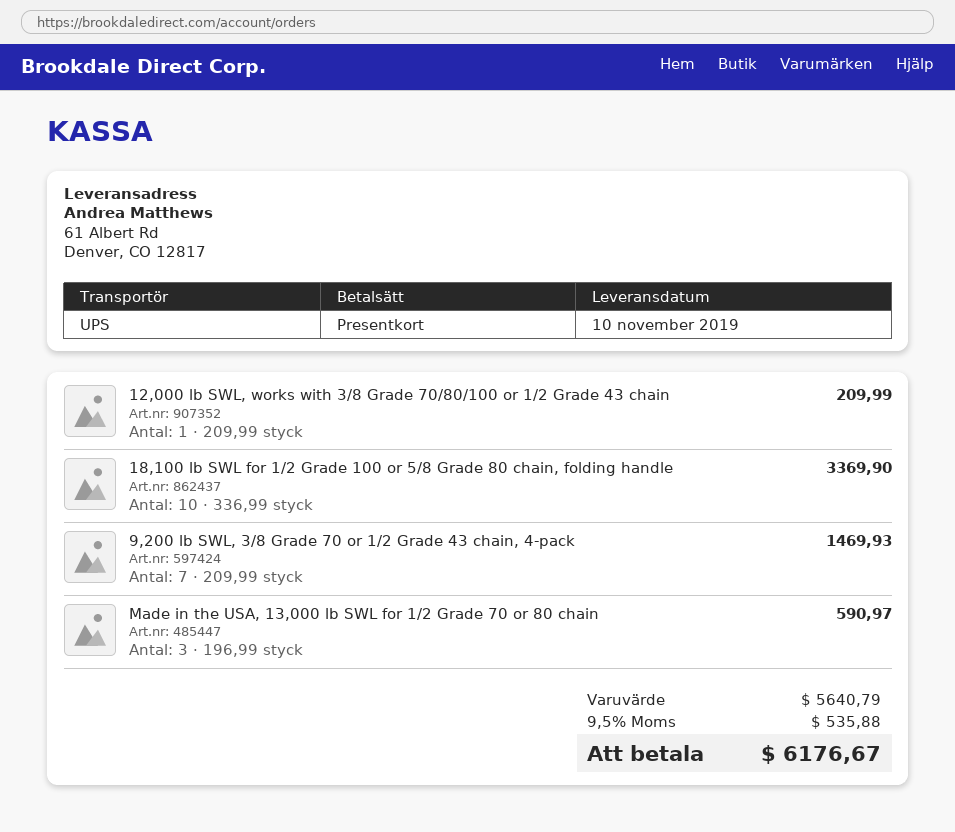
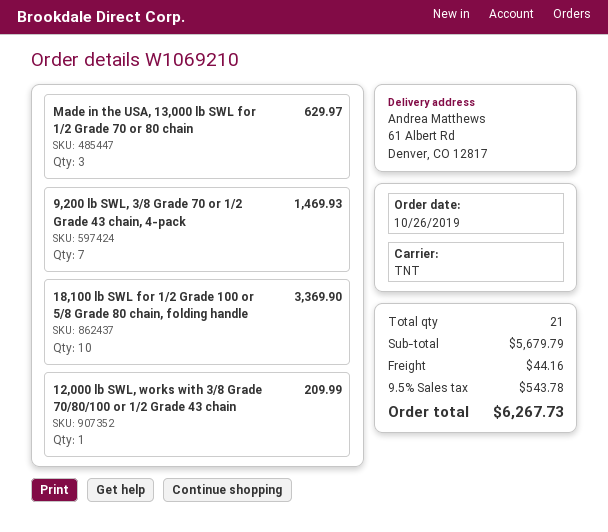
shipping method: UPS -> TNT
Made in the USA, 13,000 lb SWL for 1/2 Grade 70 or 80 chain: 3 for 590.97 -> 3 for 629.97
subtotal: 5640.79 -> 5679.79
shipping: none -> 44.16
tax: 9.5% = 535.88 -> 9.5% = 543.78
total: 6176.67 -> 6267.73

